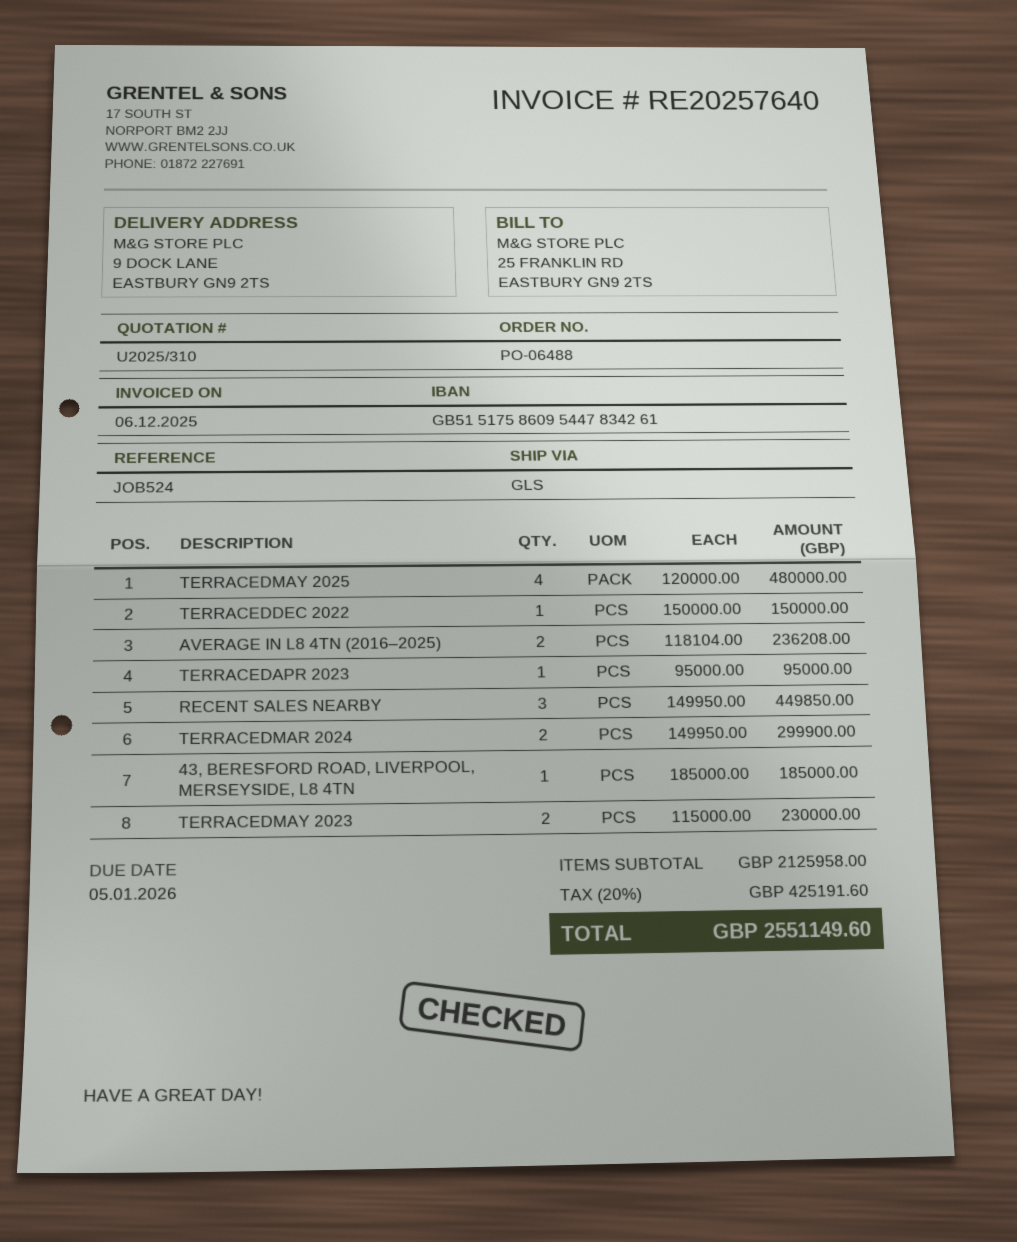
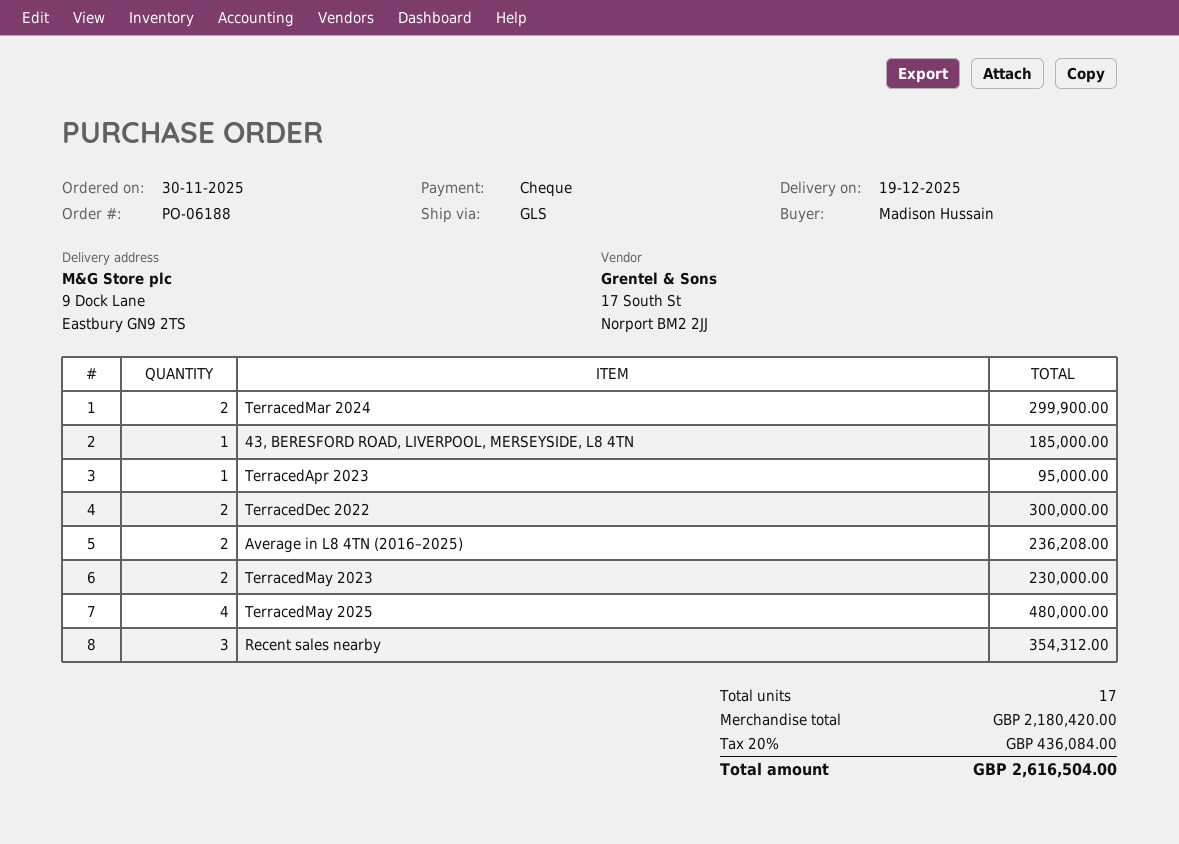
order number: PO-06488 -> PO-06188
TERRACEDDEC 2022: 1 for 150000.00 -> 2 for 300000.00
RECENT SALES NEARBY: 3 for 449850.00 -> 3 for 354312.00
subtotal: 2125958.00 -> 2180420.00
tax: 20% = 425191.60 -> 20% = 436084.00
total: 2551149.60 -> 2616504.00

